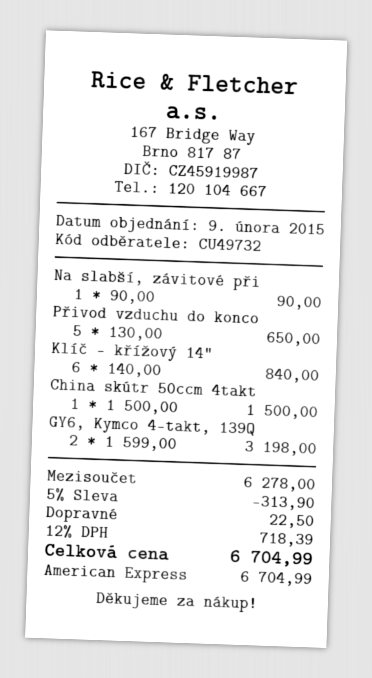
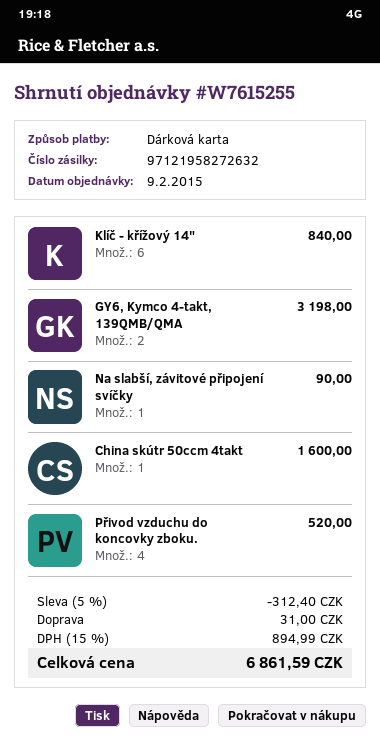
payment method: American Express -> gift card
Přivod vzduchu do konco: 5 for 650.00 -> 4 for 520.00
China skútr 50ccm 4takt: 1 for 1500.00 -> 1 for 1600.00
discount: 5% = 313.90 -> 5% = 312.40
shipping: 22.50 -> 31.00
tax: 12% = 718.39 -> 15% = 894.99
total: 6704.99 -> 6861.59

